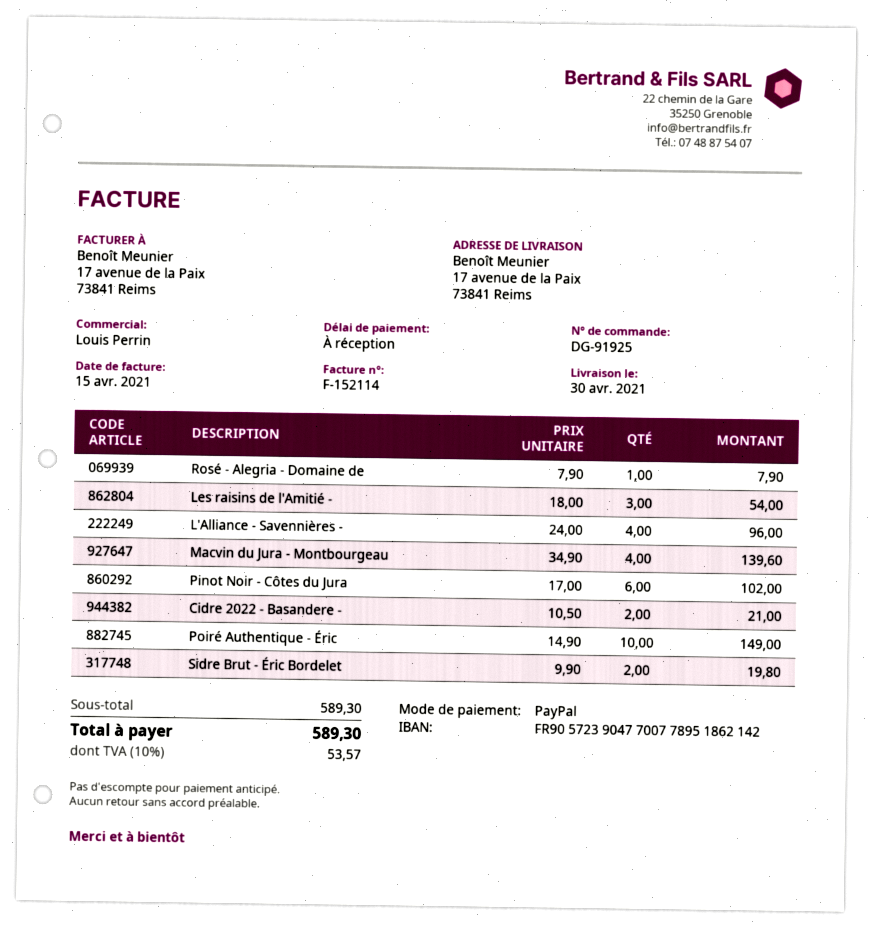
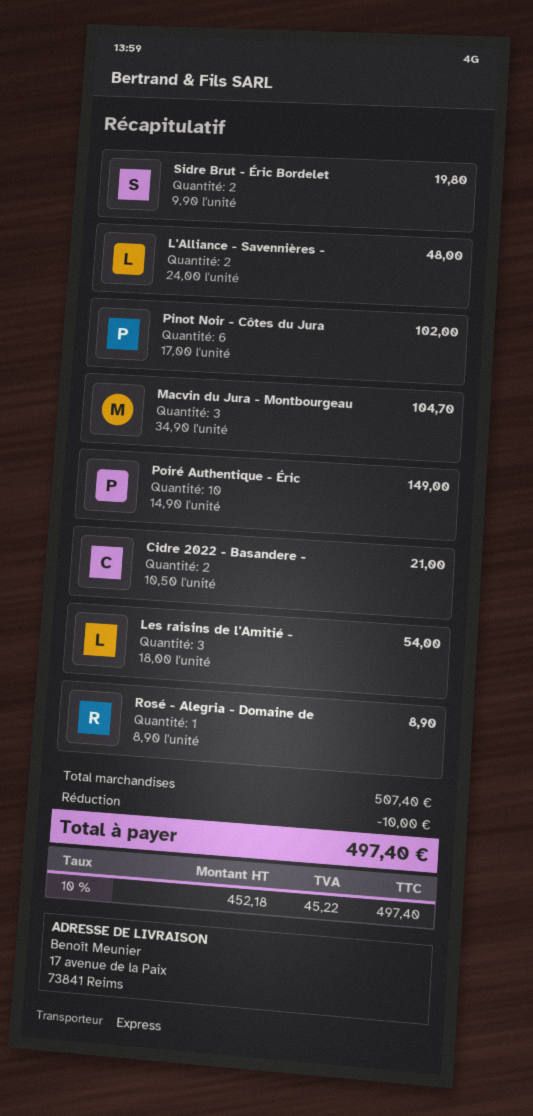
Rosé - Alegria - Domaine de: 1 x 7.90 = 7.90 -> 1 x 8.90 = 8.90
L'Alliance - Savennières -: 4 x 24.00 = 96.00 -> 2 x 24.00 = 48.00
Macvin du Jura - Montbourgeau: 4 x 34.90 = 139.60 -> 3 x 34.90 = 104.70
subtotal: 589.30 -> 507.40
discount: none -> 10.00
tax: 10% = 53.57 -> 10% = 45.22
total: 589.30 -> 497.40

